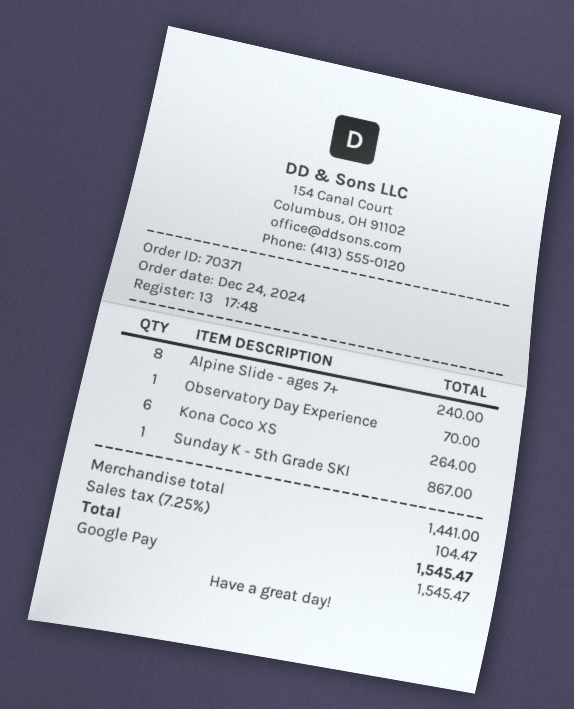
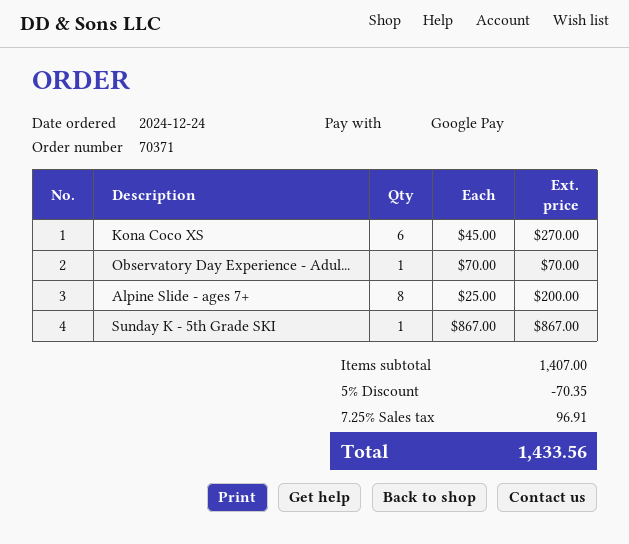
Alpine Slide - ages 7+: 8 for 240.00 -> 8 for 200.00
Kona Coco XS: 6 for 264.00 -> 6 for 270.00
subtotal: 1441.00 -> 1407.00
discount: none -> 5% = 70.35
tax: 7.25% = 104.47 -> 7.25% = 96.91
total: 1545.47 -> 1433.56

